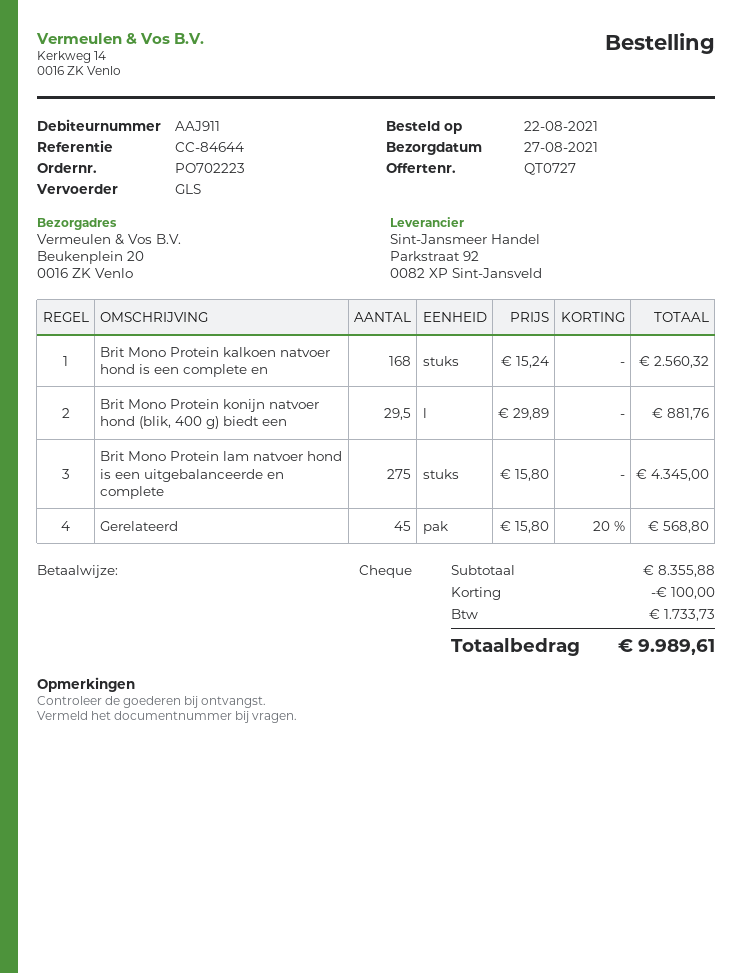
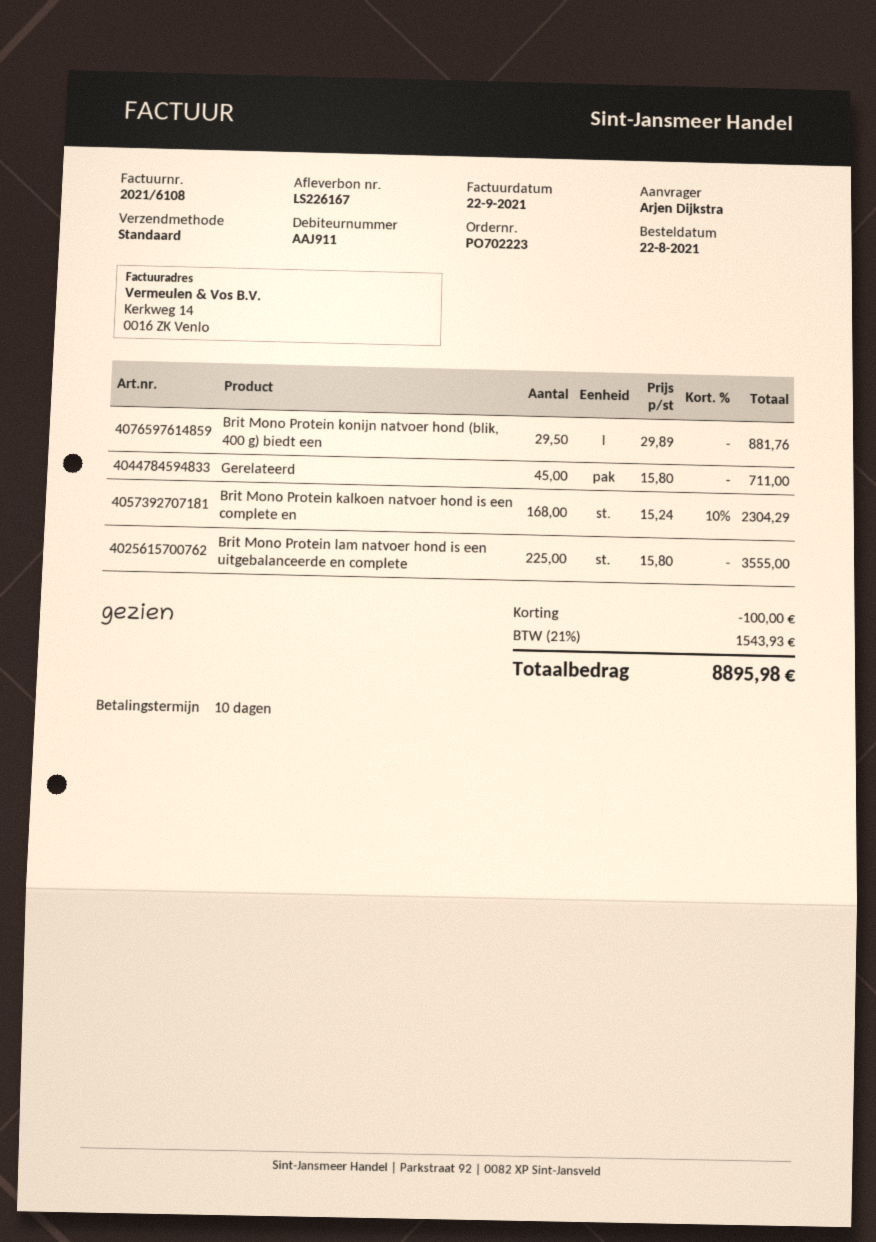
shipping method: GLS -> standard
Brit Mono Protein kalkoen natvoer hond is een complete en: 168 x 15.24 = 2560.32 -> 168 x 15.24 - 10% = 2304.29
Brit Mono Protein lam natvoer hond is een uitgebalanceerde en complete: 275 x 15.80 = 4345.00 -> 225 x 15.80 = 3555.00
Gerelateerd: 45 x 15.80 - 20% = 568.80 -> 45 x 15.80 = 711.00
tax: 1733.73 -> 1543.93
total: 9989.61 -> 8895.98

